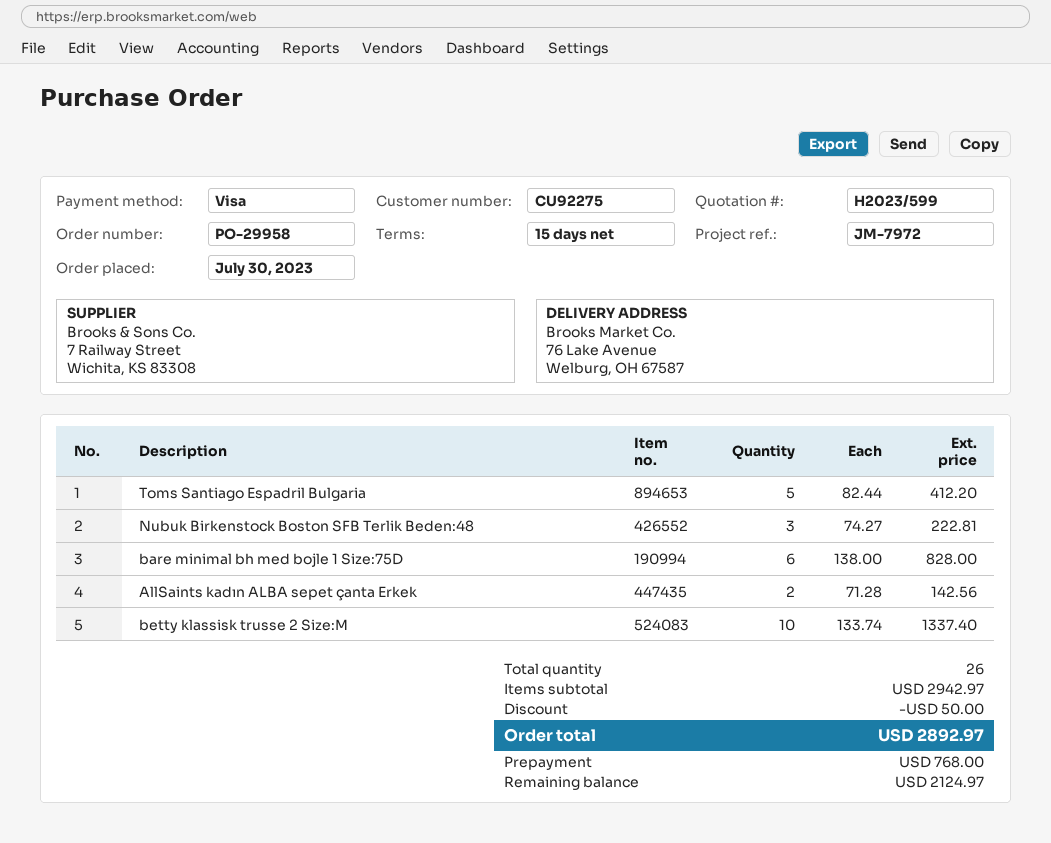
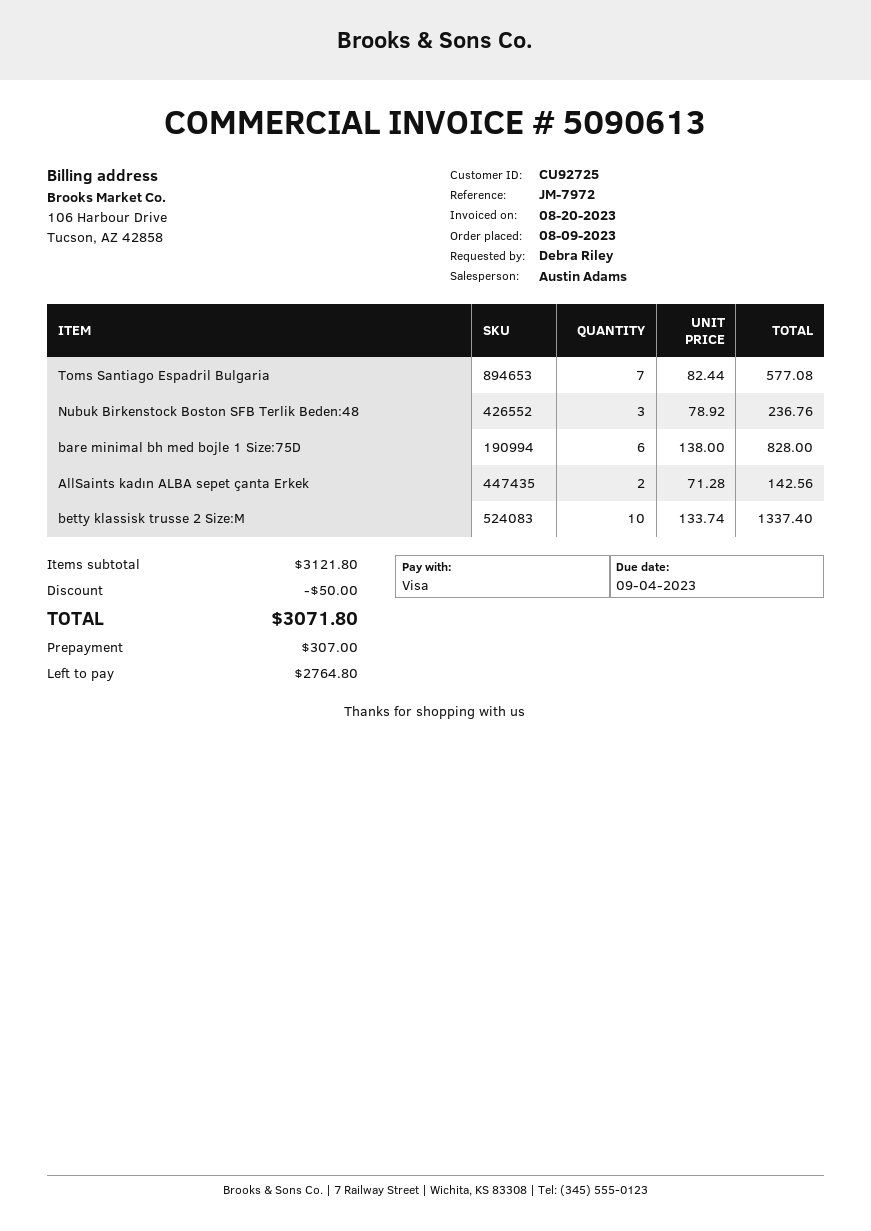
order date: 2023-07-30 -> 2023-08-09
customer number: CU92275 -> CU92725
Toms Santiago Espadril Bulgaria: 5 x 82.44 = 412.20 -> 7 x 82.44 = 577.08
Nubuk Birkenstock Boston SFB Terlik Beden:48: 3 x 74.27 = 222.81 -> 3 x 78.92 = 236.76
subtotal: 2942.97 -> 3121.80
total: 2892.97 -> 3071.80
deposit: 768.00 -> 307.00
balance: 2124.97 -> 2764.80

